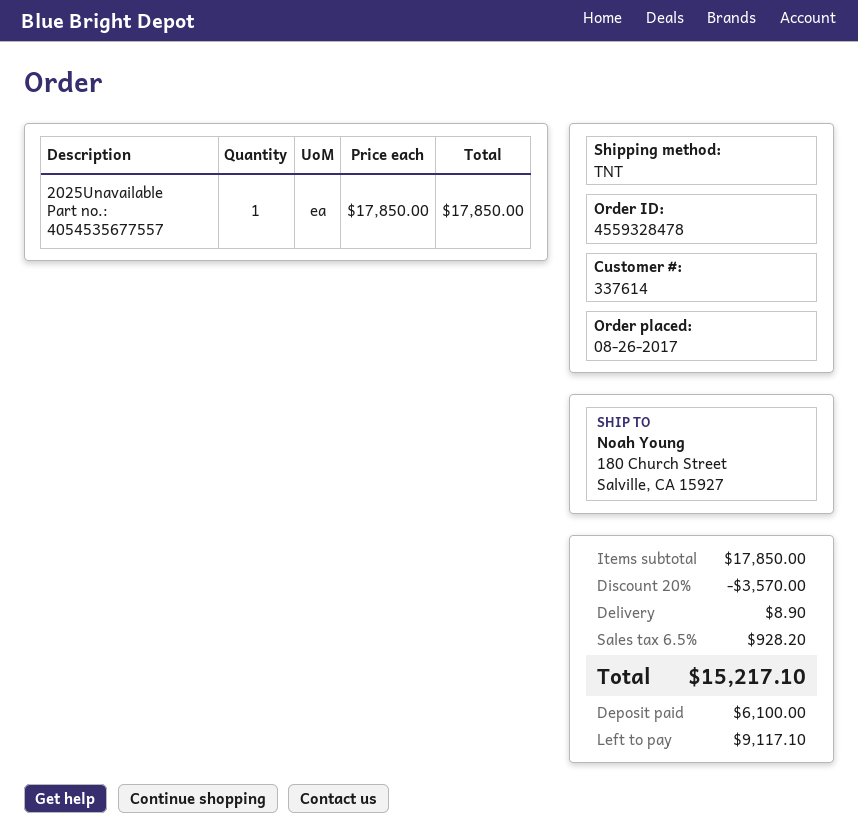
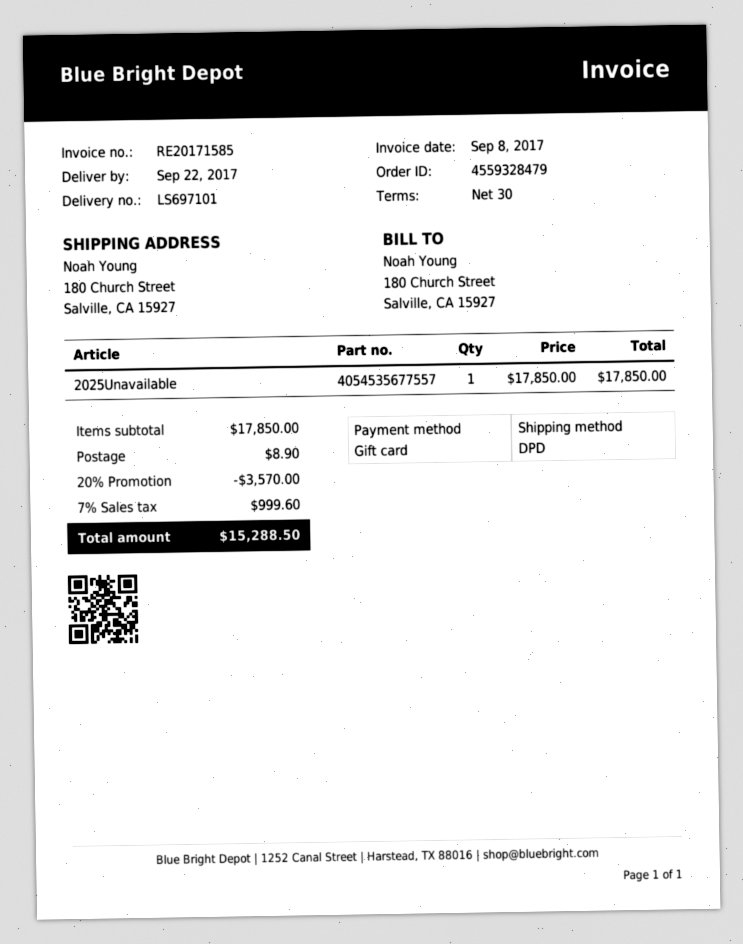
order number: 4559328478 -> 4559328479
shipping method: TNT -> DPD
tax: 6.5% = 928.20 -> 7% = 999.60
total: 15217.10 -> 15288.50

